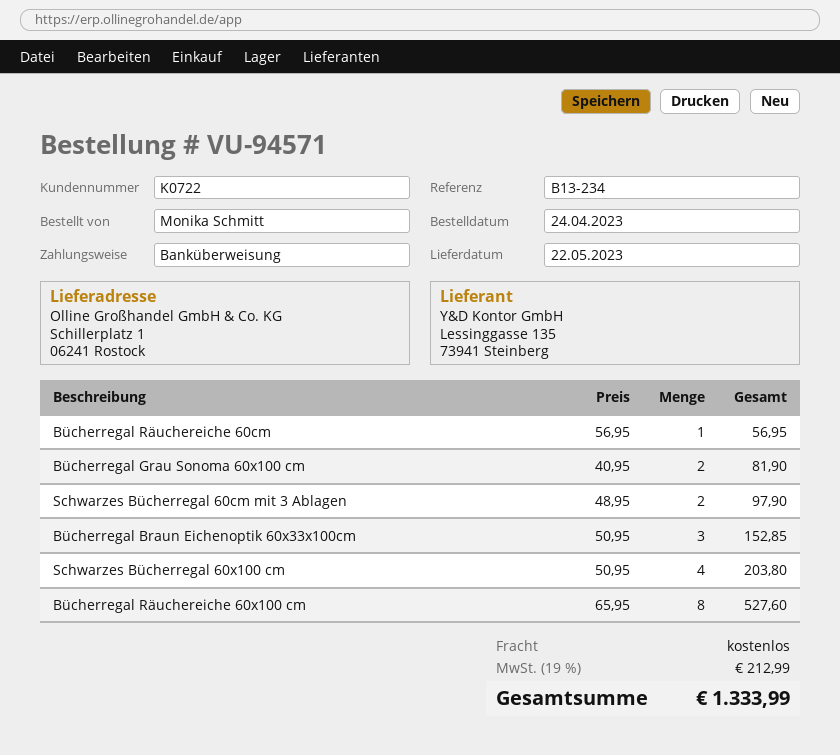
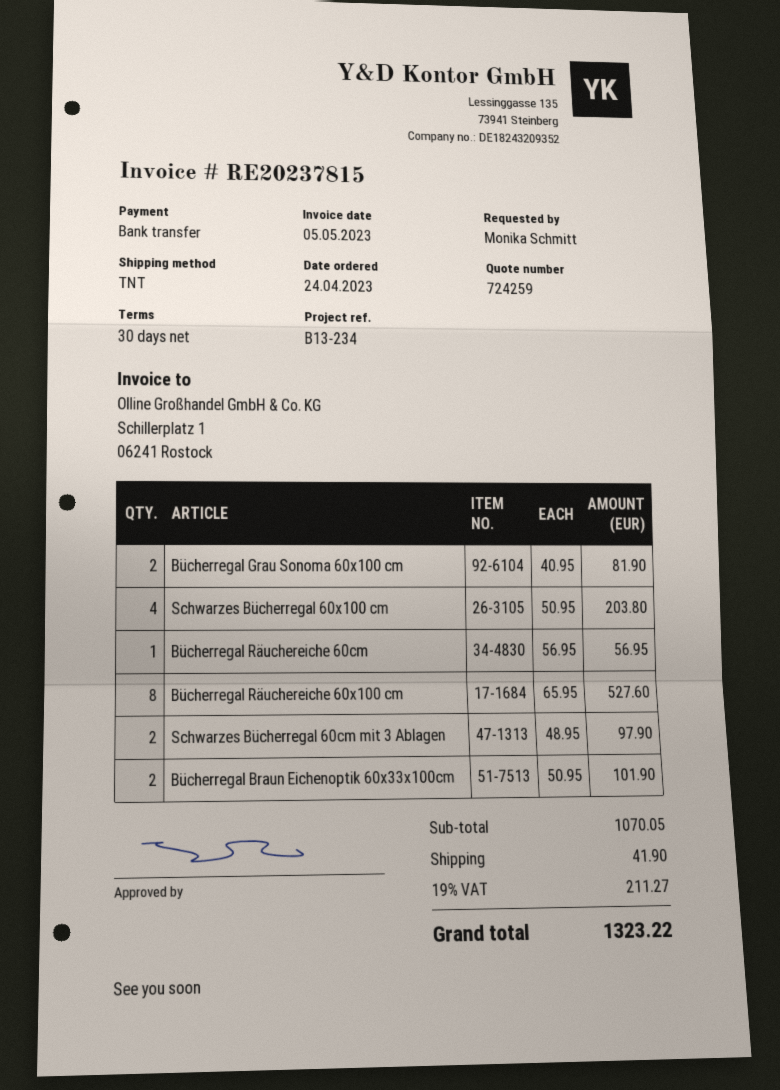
Bücherregal Braun Eichenoptik 60x33x100cm: 3 x 50.95 = 152.85 -> 2 x 50.95 = 101.90
shipping: 0.00 -> 41.90
tax: 19% = 212.99 -> 19% = 211.27
total: 1333.99 -> 1323.22

